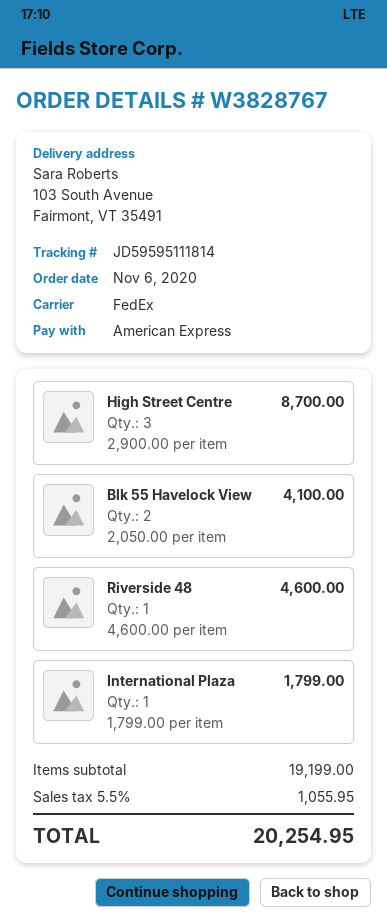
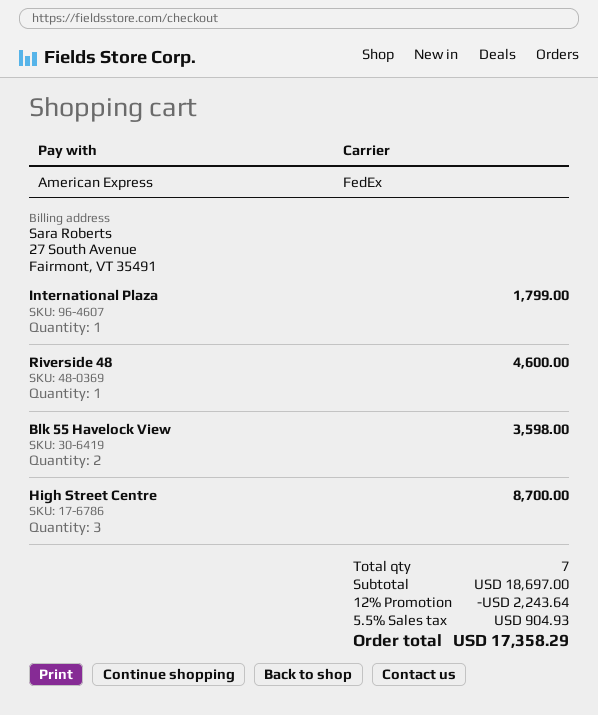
Blk 55 Havelock View: 2 for 4100.00 -> 2 for 3598.00
subtotal: 19199.00 -> 18697.00
discount: none -> 12% = 2243.64
tax: 5.5% = 1055.95 -> 5.5% = 904.93
total: 20254.95 -> 17358.29

